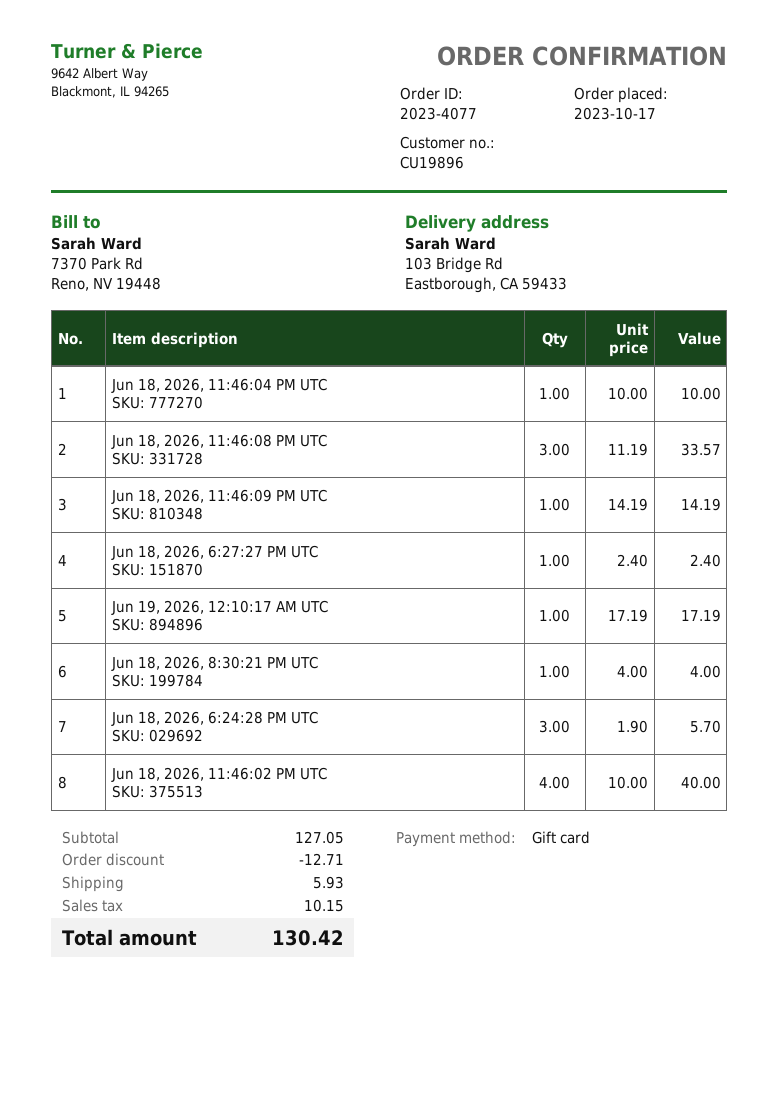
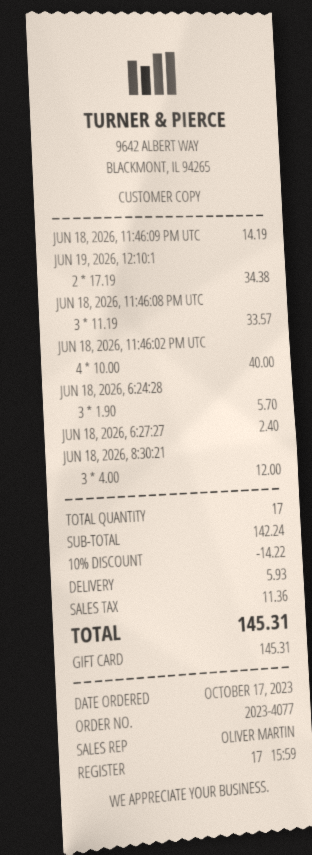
Jun 18, 2026, 11:46:04 PM UTC: 1 x 10.00 = 10.00 -> none
Jun 19, 2026, 12:10:17 AM UTC: 1 x 17.19 = 17.19 -> 2 x 17.19 = 34.38
Jun 18, 2026, 8:30:21 PM UTC: 1 x 4.00 = 4.00 -> 3 x 4.00 = 12.00
subtotal: 127.05 -> 142.24
discount: 12.71 -> 14.22
tax: 10.15 -> 11.36
total: 130.42 -> 145.31

